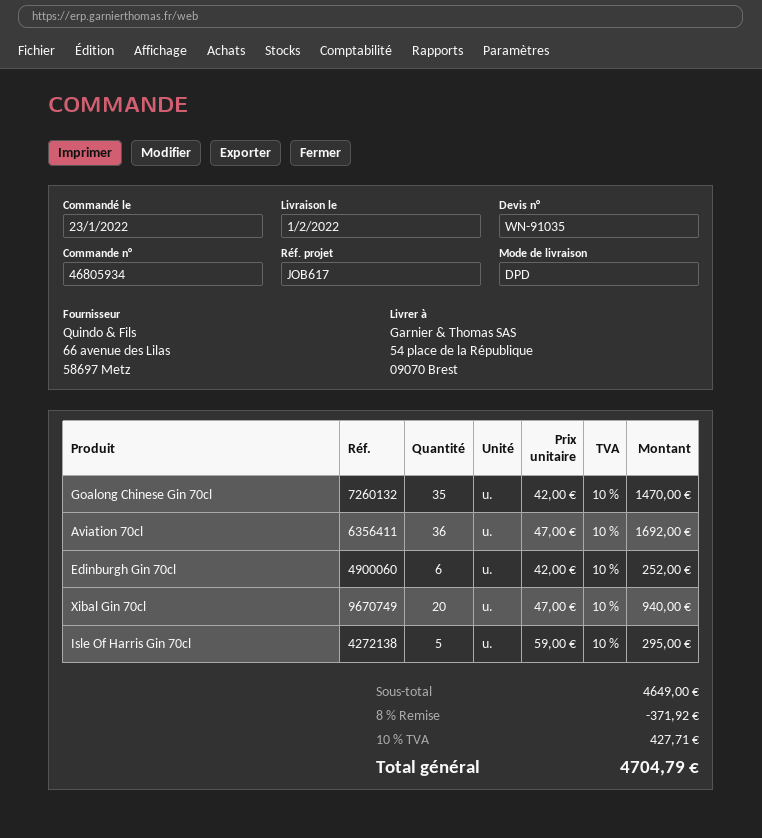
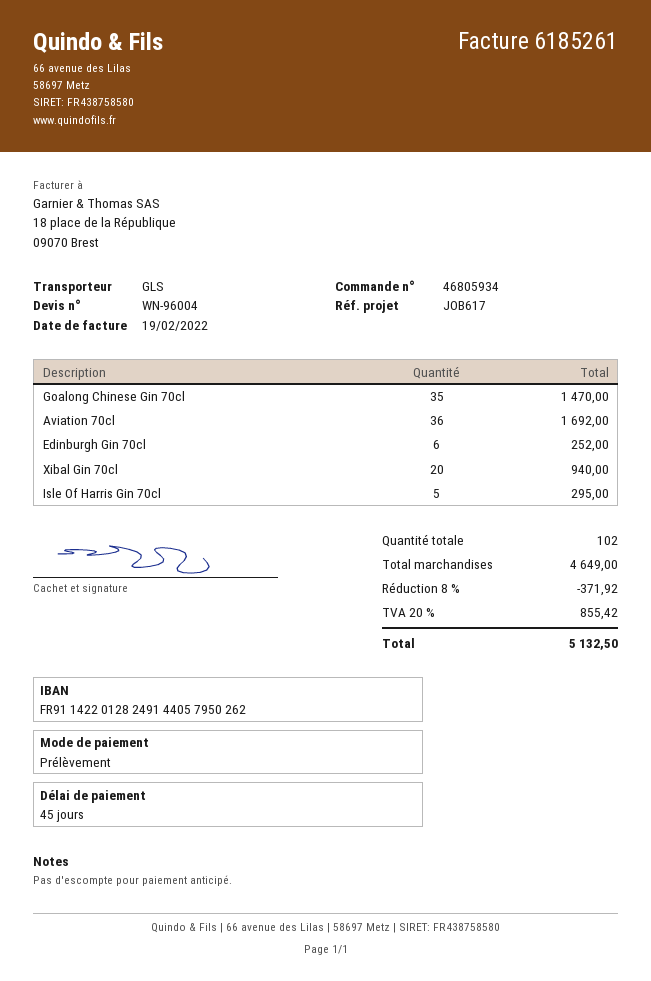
quote number: WN-91035 -> WN-96004
shipping method: DPD -> GLS
tax: 10% = 427.71 -> 20% = 855.42
total: 4704.79 -> 5132.50

